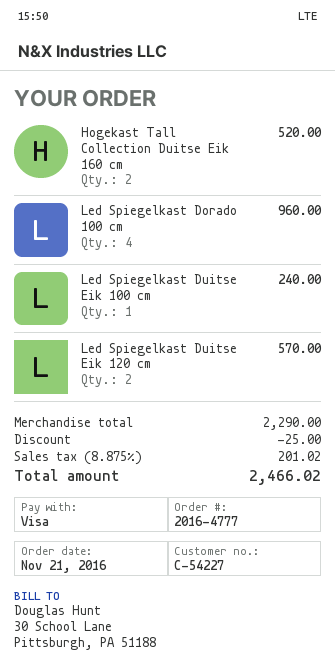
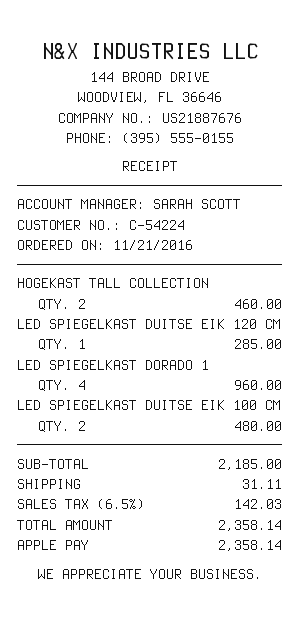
customer number: C-54227 -> C-54224
payment method: Visa -> Apple Pay
Hogekast Tall Collection Duitse Eik 160 cm: 2 for 520.00 -> 2 for 460.00
Led Spiegelkast Duitse Eik 100 cm: 1 for 240.00 -> 2 for 480.00
Led Spiegelkast Duitse Eik 120 cm: 2 for 570.00 -> 1 for 285.00
subtotal: 2290.00 -> 2185.00
discount: 25.00 -> none
shipping: none -> 31.11
tax: 8.875% = 201.02 -> 6.5% = 142.03
total: 2466.02 -> 2358.14

